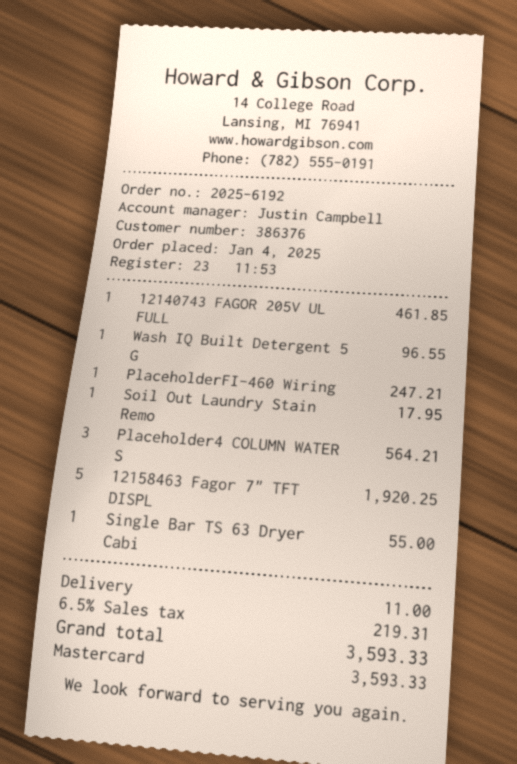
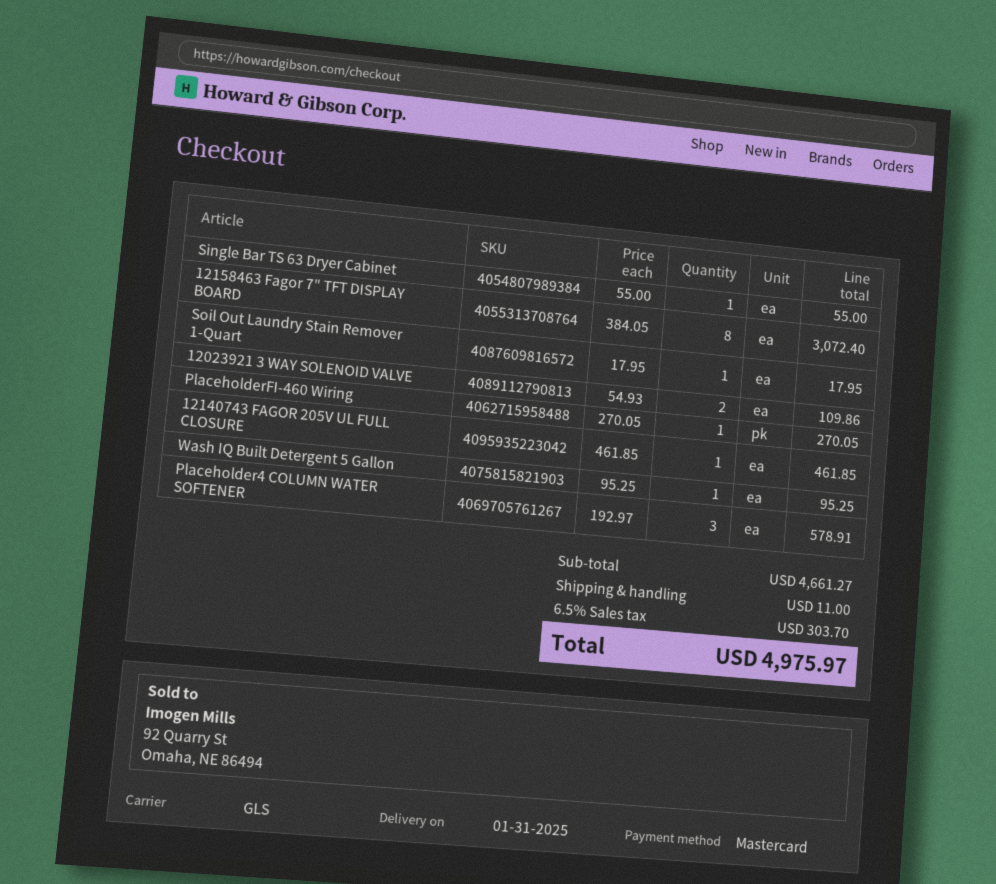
Wash IQ Built Detergent 5 G: 1 for 96.55 -> 1 for 95.25
PlaceholderFI-460 Wiring: 1 for 247.21 -> 1 for 270.05
Placeholder4 COLUMN WATER S: 3 for 564.21 -> 3 for 578.91
12158463 Fagor 7" TFT DISPL: 5 for 1920.25 -> 8 for 3072.40
12023921 3 WAY SOLENOID VALVE: none -> 2 for 109.86
tax: 6.5% = 219.31 -> 6.5% = 303.70
total: 3593.33 -> 4975.97

